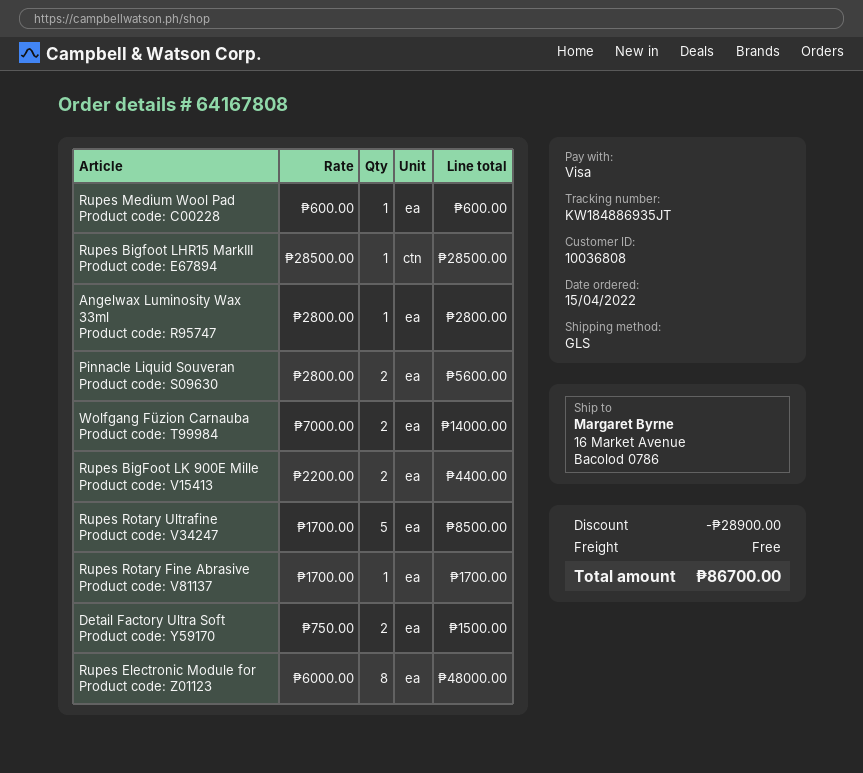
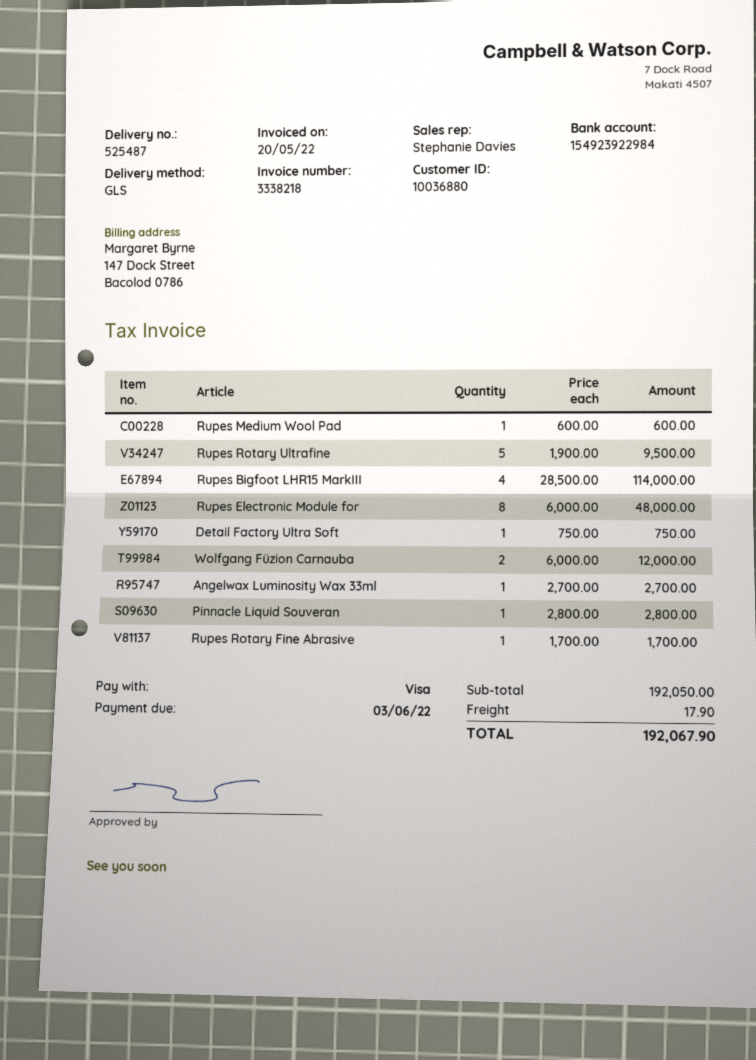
customer number: 10036808 -> 10036880
Rupes Bigfoot LHR15 MarkIII: 1 x 28500.00 = 28500.00 -> 4 x 28500.00 = 114000.00
Angelwax Luminosity Wax 33ml: 1 x 2800.00 = 2800.00 -> 1 x 2700.00 = 2700.00
Pinnacle Liquid Souveran: 2 x 2800.00 = 5600.00 -> 1 x 2800.00 = 2800.00
Wolfgang Füzion Carnauba: 2 x 7000.00 = 14000.00 -> 2 x 6000.00 = 12000.00
Rupes BigFoot LK 900E Mille: 2 x 2200.00 = 4400.00 -> none
Rupes Rotary Ultrafine: 5 x 1700.00 = 8500.00 -> 5 x 1900.00 = 9500.00
Detail Factory Ultra Soft: 2 x 750.00 = 1500.00 -> 1 x 750.00 = 750.00
discount: 28900.00 -> none
shipping: 0.00 -> 17.90
total: 86700.00 -> 192067.90

